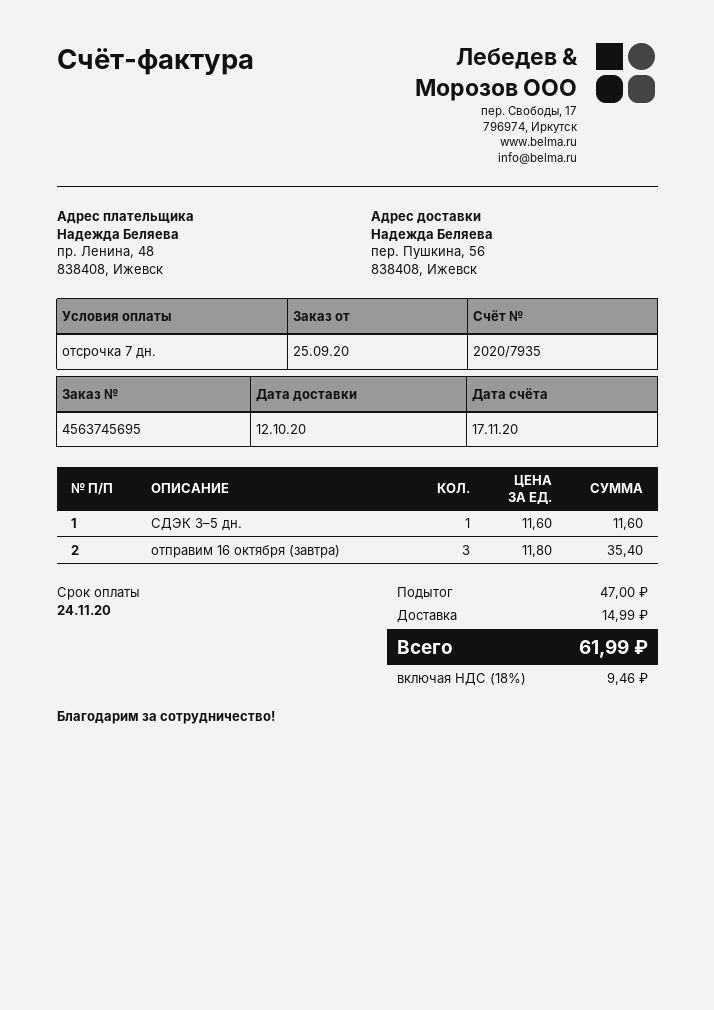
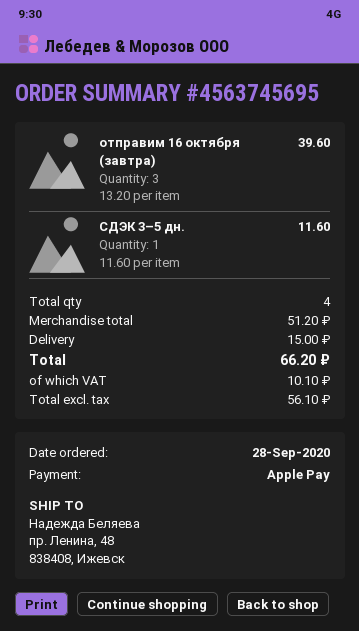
order date: 2020-09-25 -> 2020-09-28
ship to: пер. Пушкина, 56, 838408, Ижевск -> пр. Ленина, 48, 838408, Ижевск
отправим 16 октября (завтра): 3 x 11.80 = 35.40 -> 3 x 13.20 = 39.60
subtotal: 47.00 -> 51.20
shipping: 14.99 -> 15.00
tax: 9.46 -> 10.10
total: 61.99 -> 66.20

